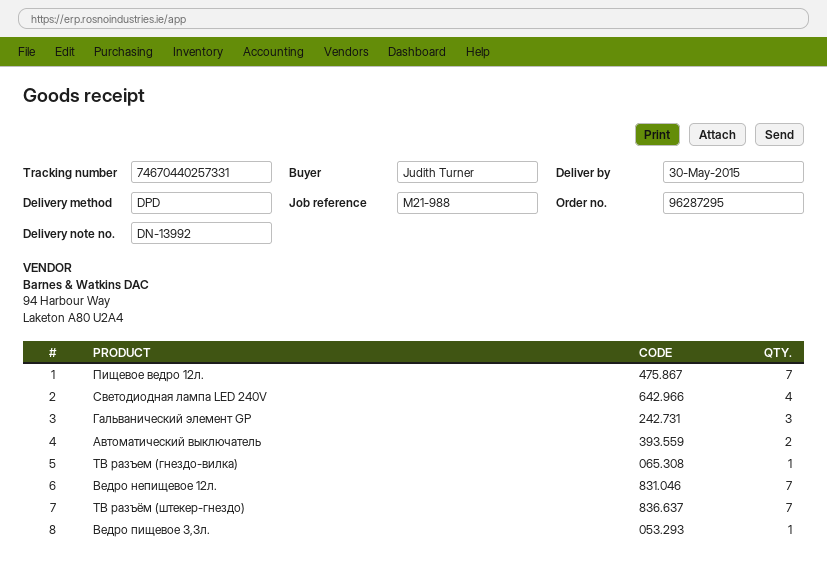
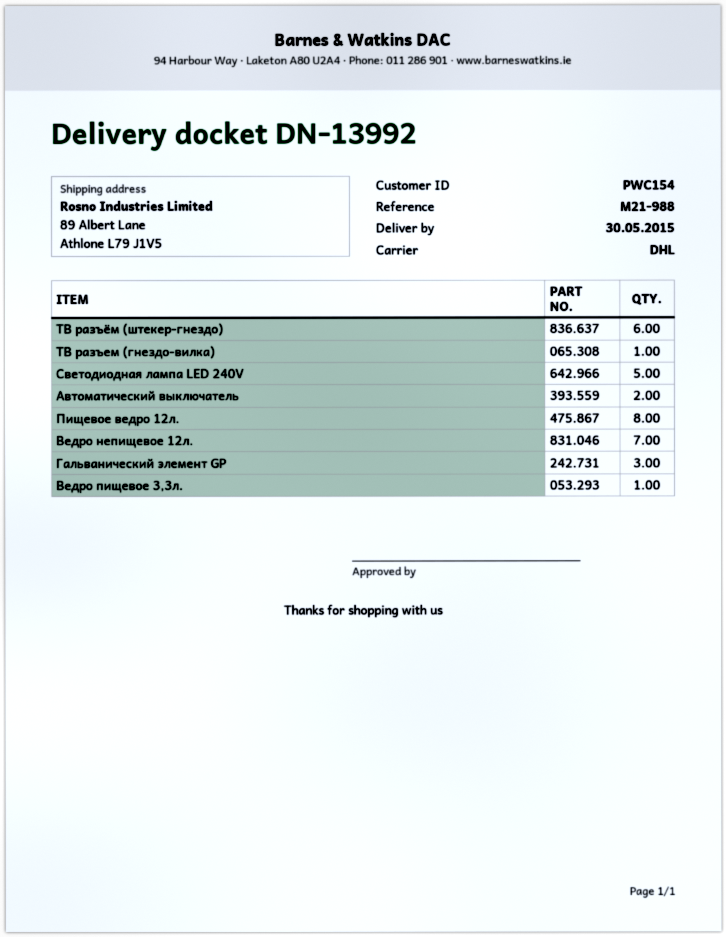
shipping method: DPD -> DHL
Пищевое ведро 12л.: 7 -> 8
Светодиодная лампа LED 240V: 4 -> 5
ТВ разъём (штекер-гнездо): 7 -> 6

